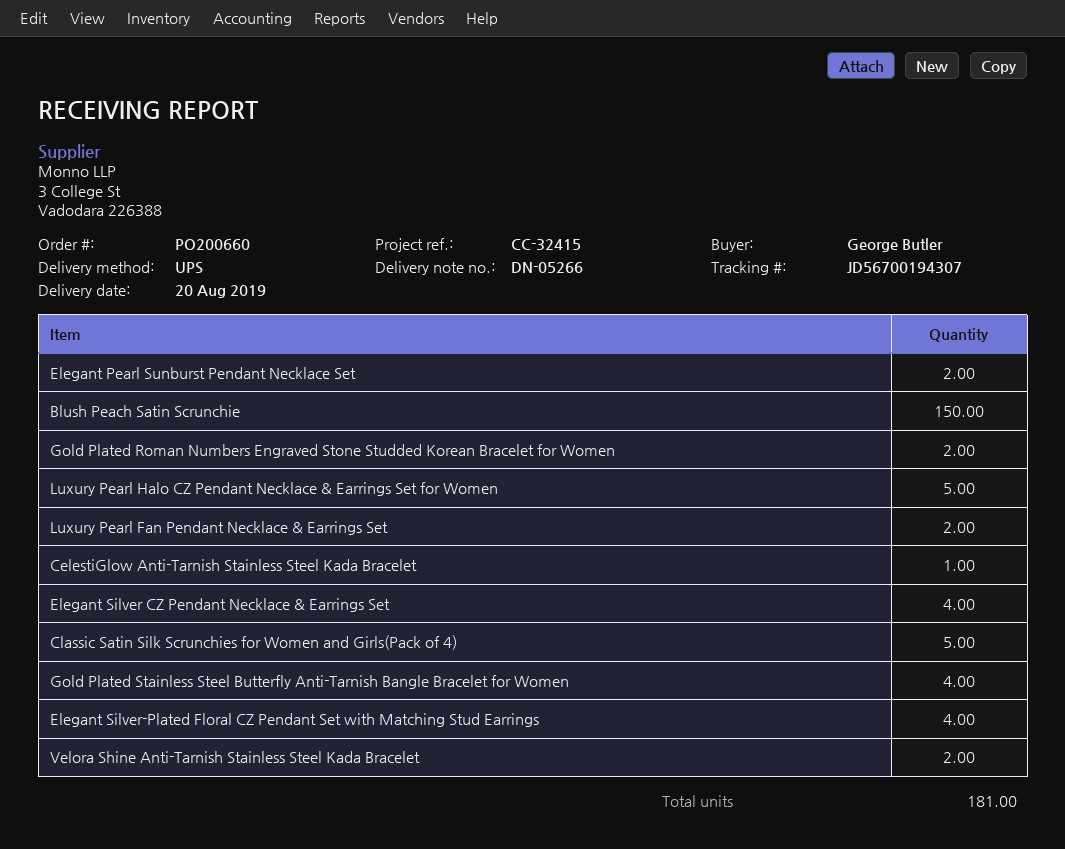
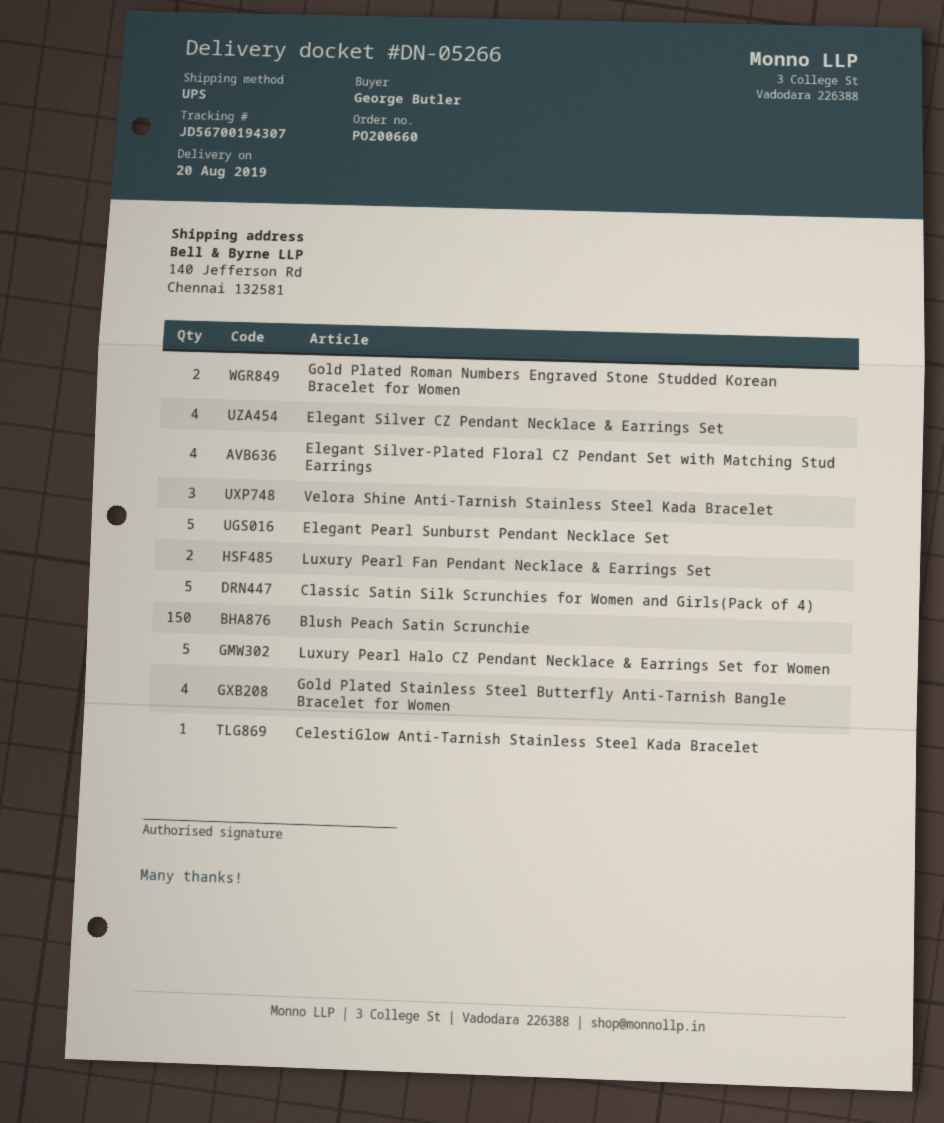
Elegant Pearl Sunburst Pendant Necklace Set: 2 -> 5
Velora Shine Anti-Tarnish Stainless Steel Kada Bracelet: 2 -> 3

